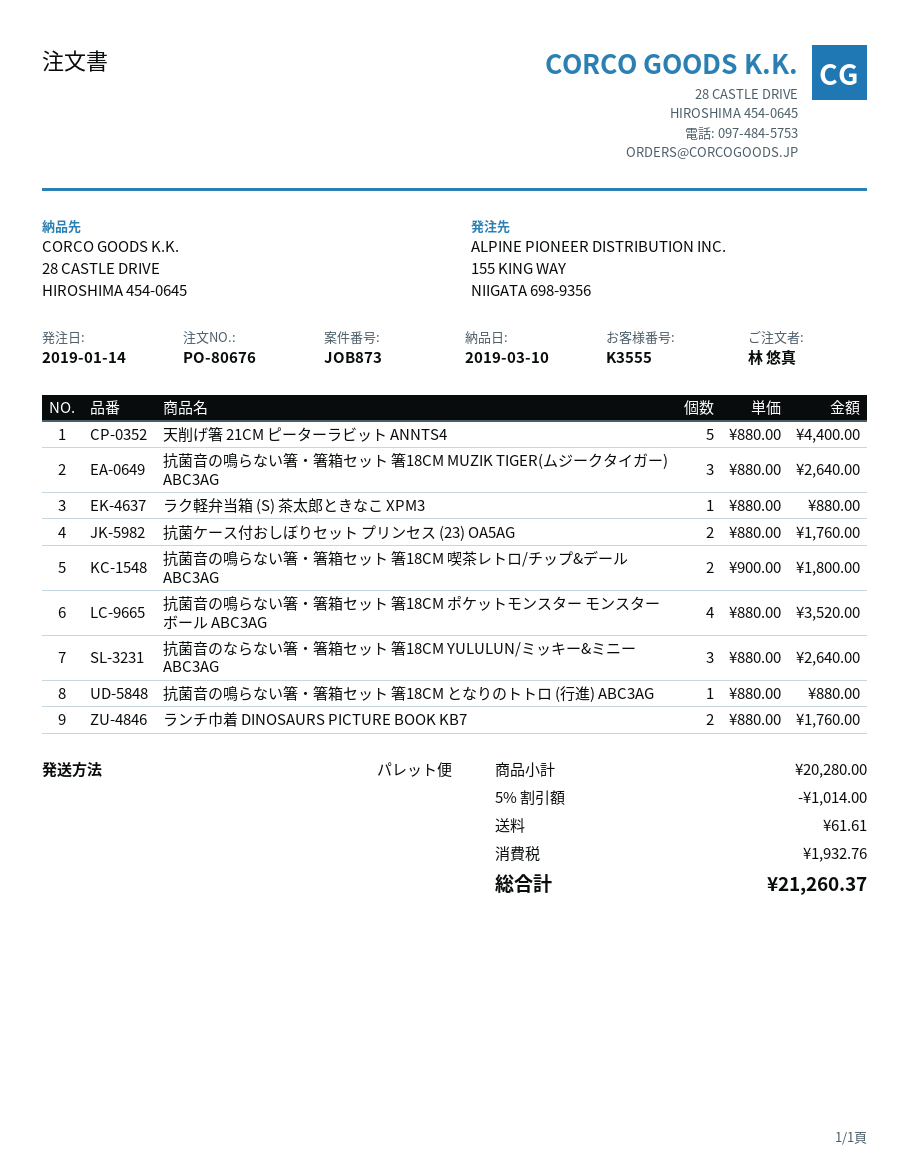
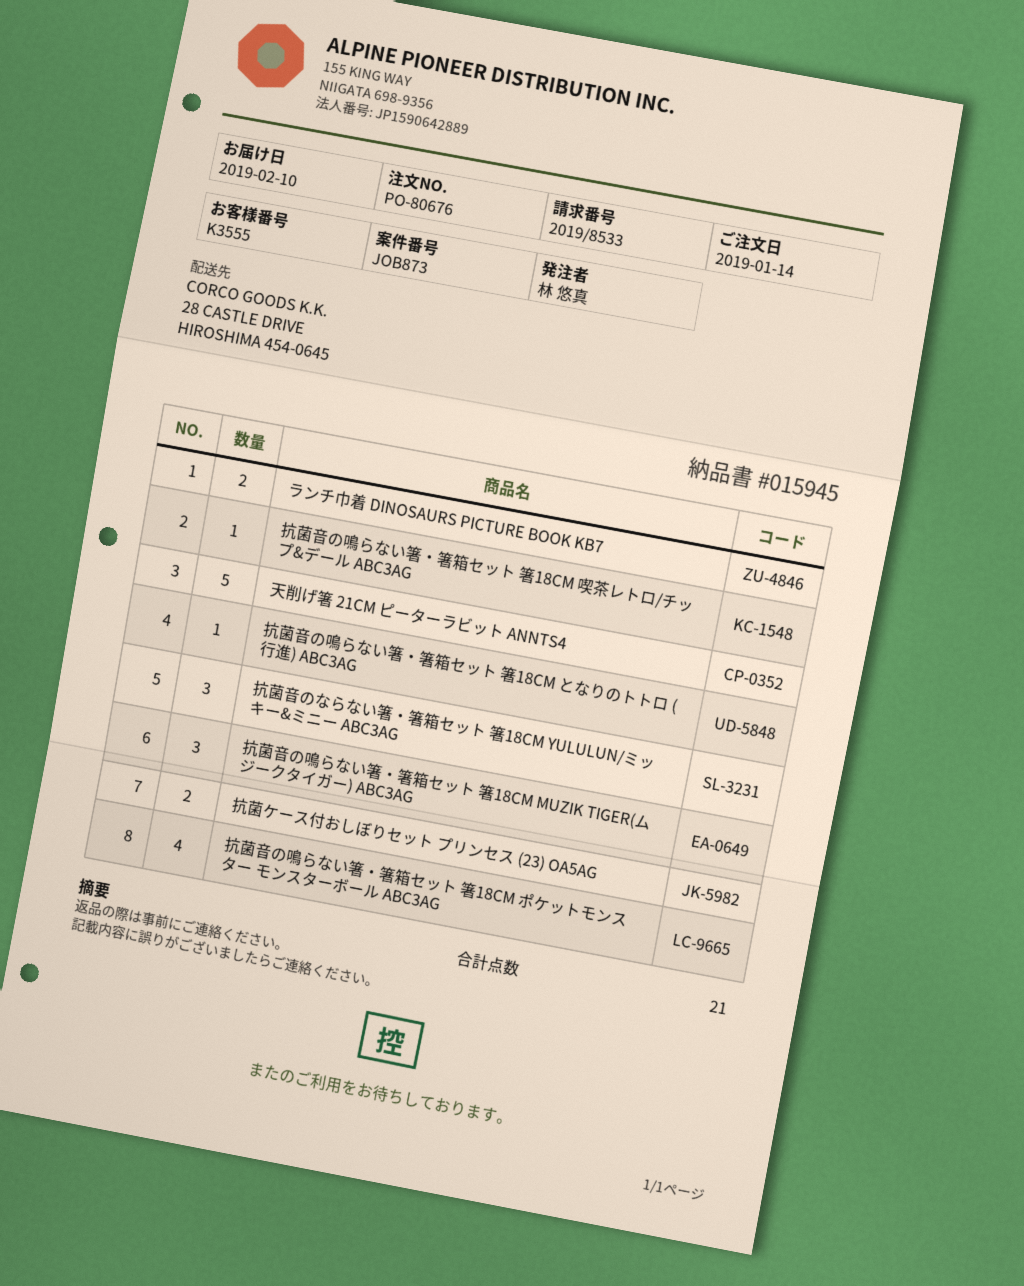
delivery date: 2019-03-10 -> 2019-02-10
ラク軽弁当箱 (S) 茶太郎ときなこ XPM3: 1 -> none
抗菌音の鳴らない箸・箸箱セット 箸18CM 喫茶レトロ/チップ&デール ABC3AG: 2 -> 1

